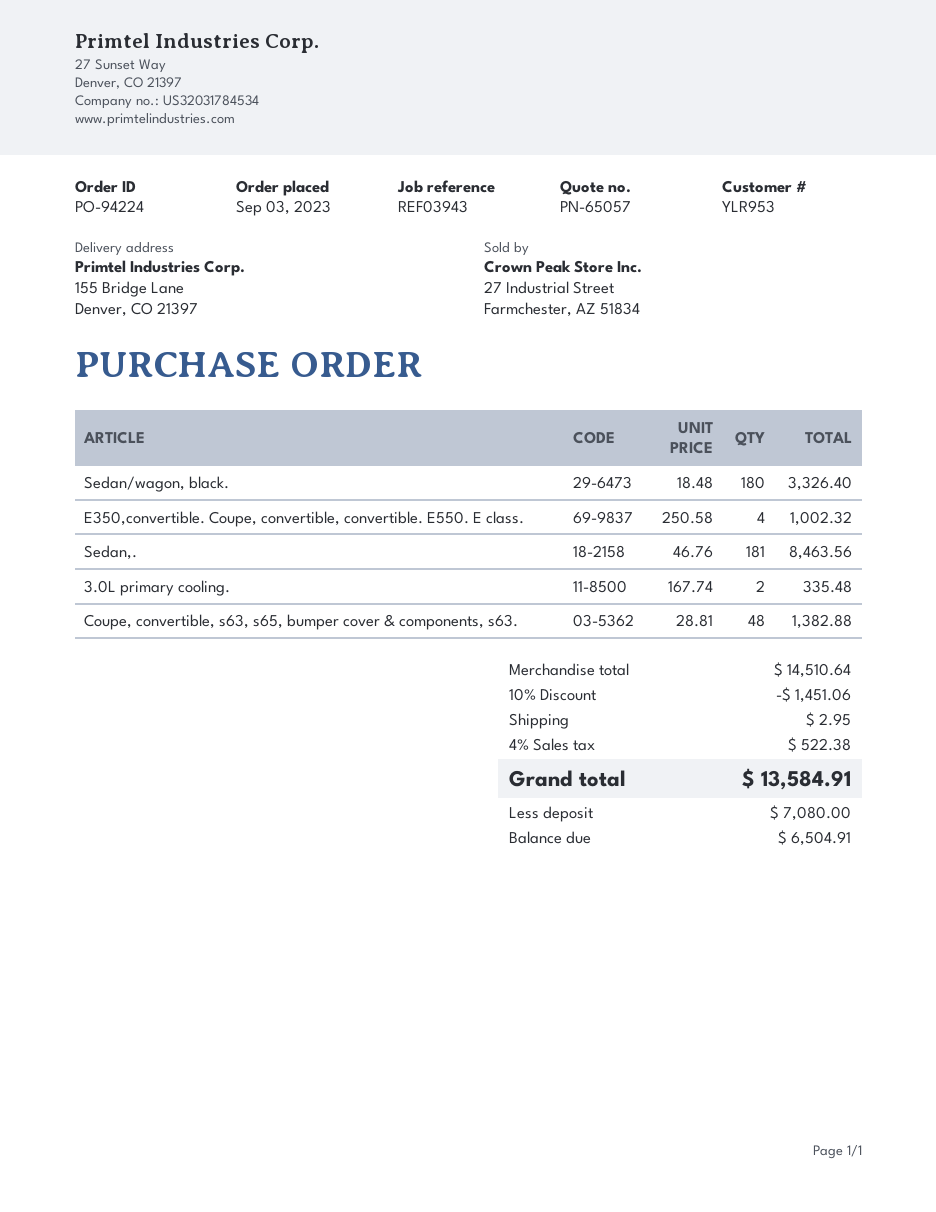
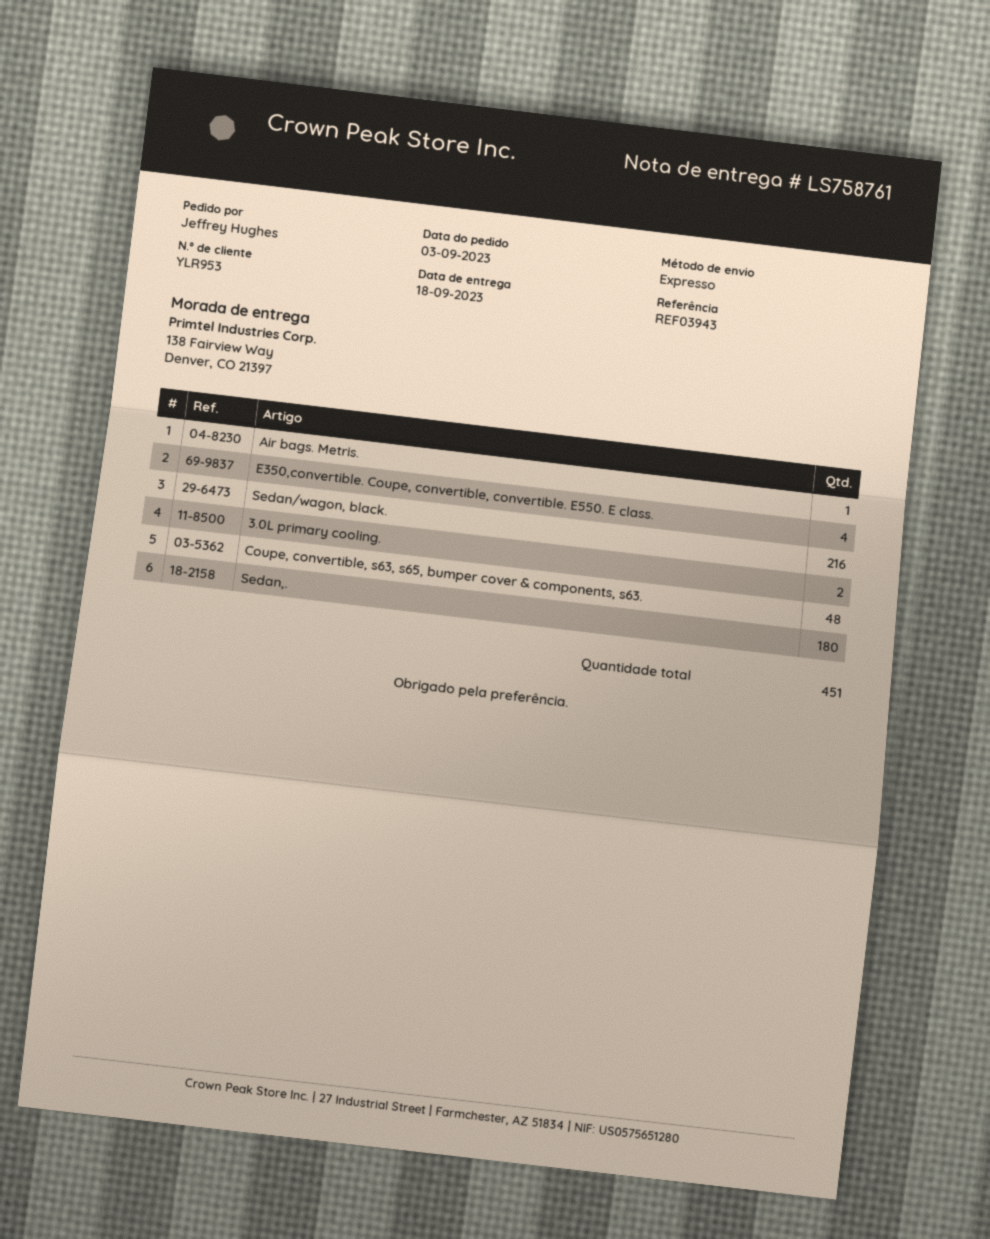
ship to: 155 Bridge Lane, Denver, CO 21397 -> 138 Fairview Way, Denver, CO 21397
Sedan/wagon, black.: 180 -> 216
Sedan,.: 181 -> 180
Air bags. Metris.: none -> 1

